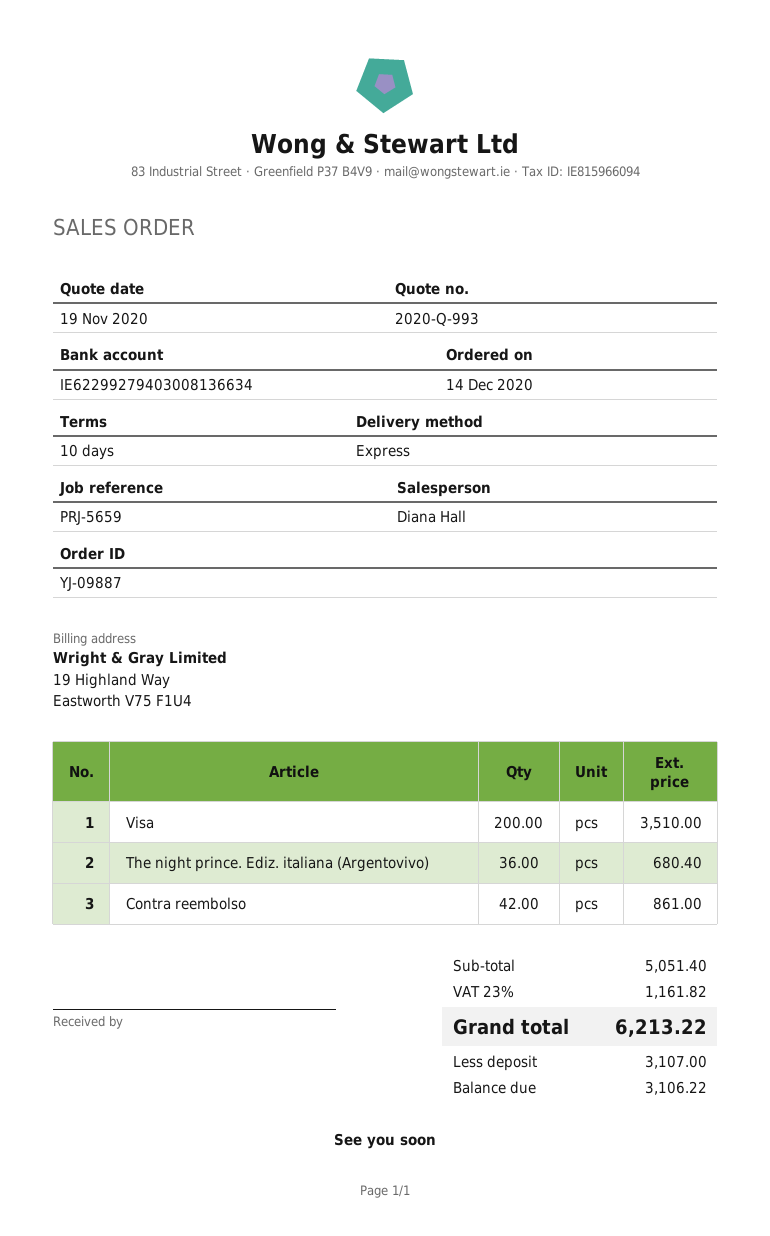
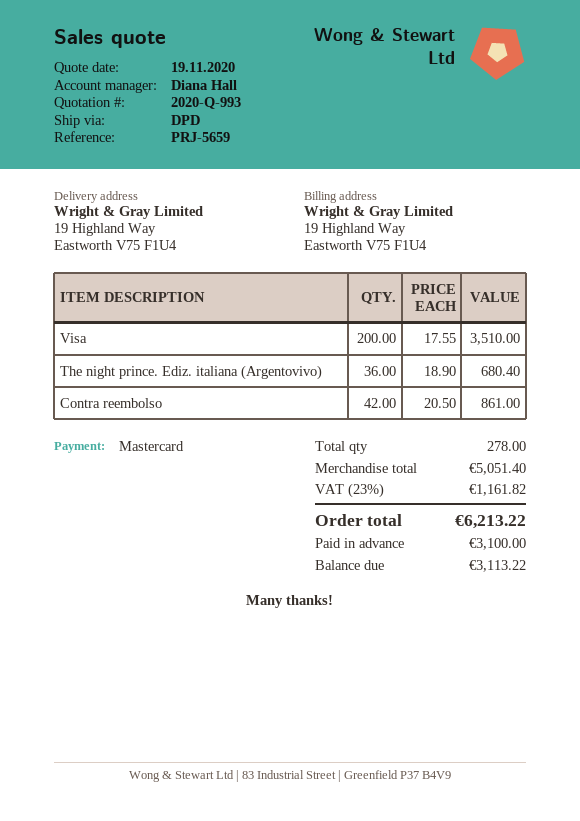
shipping method: express -> DPD
deposit: 3107.00 -> 3100.00
balance: 3106.22 -> 3113.22

